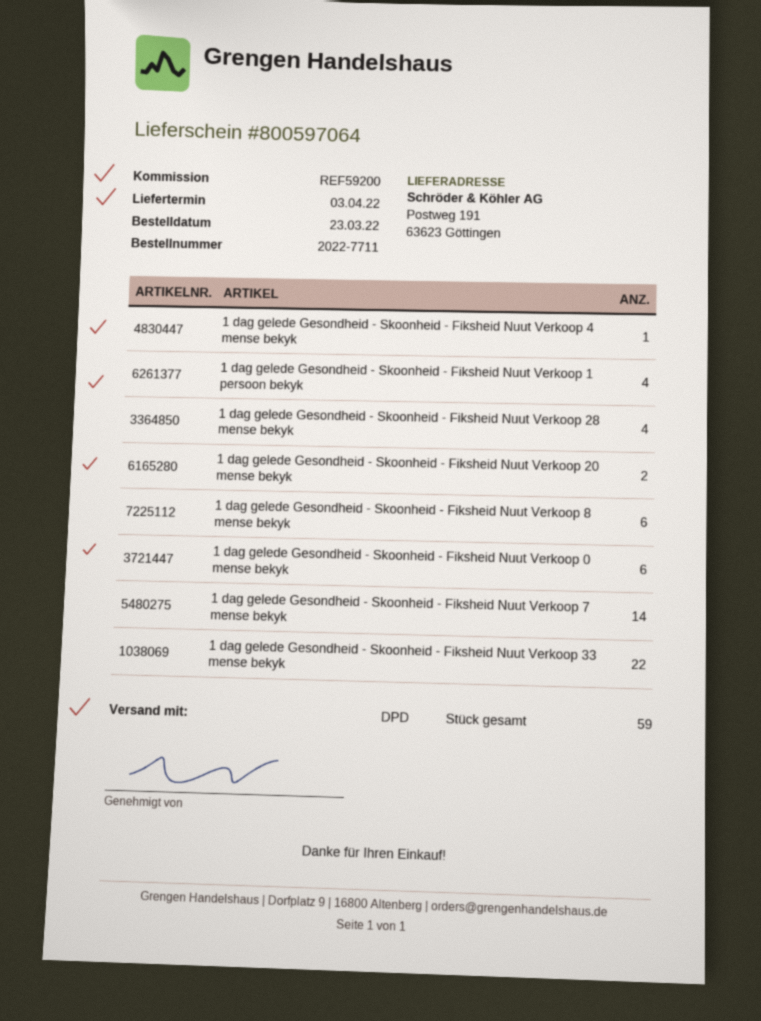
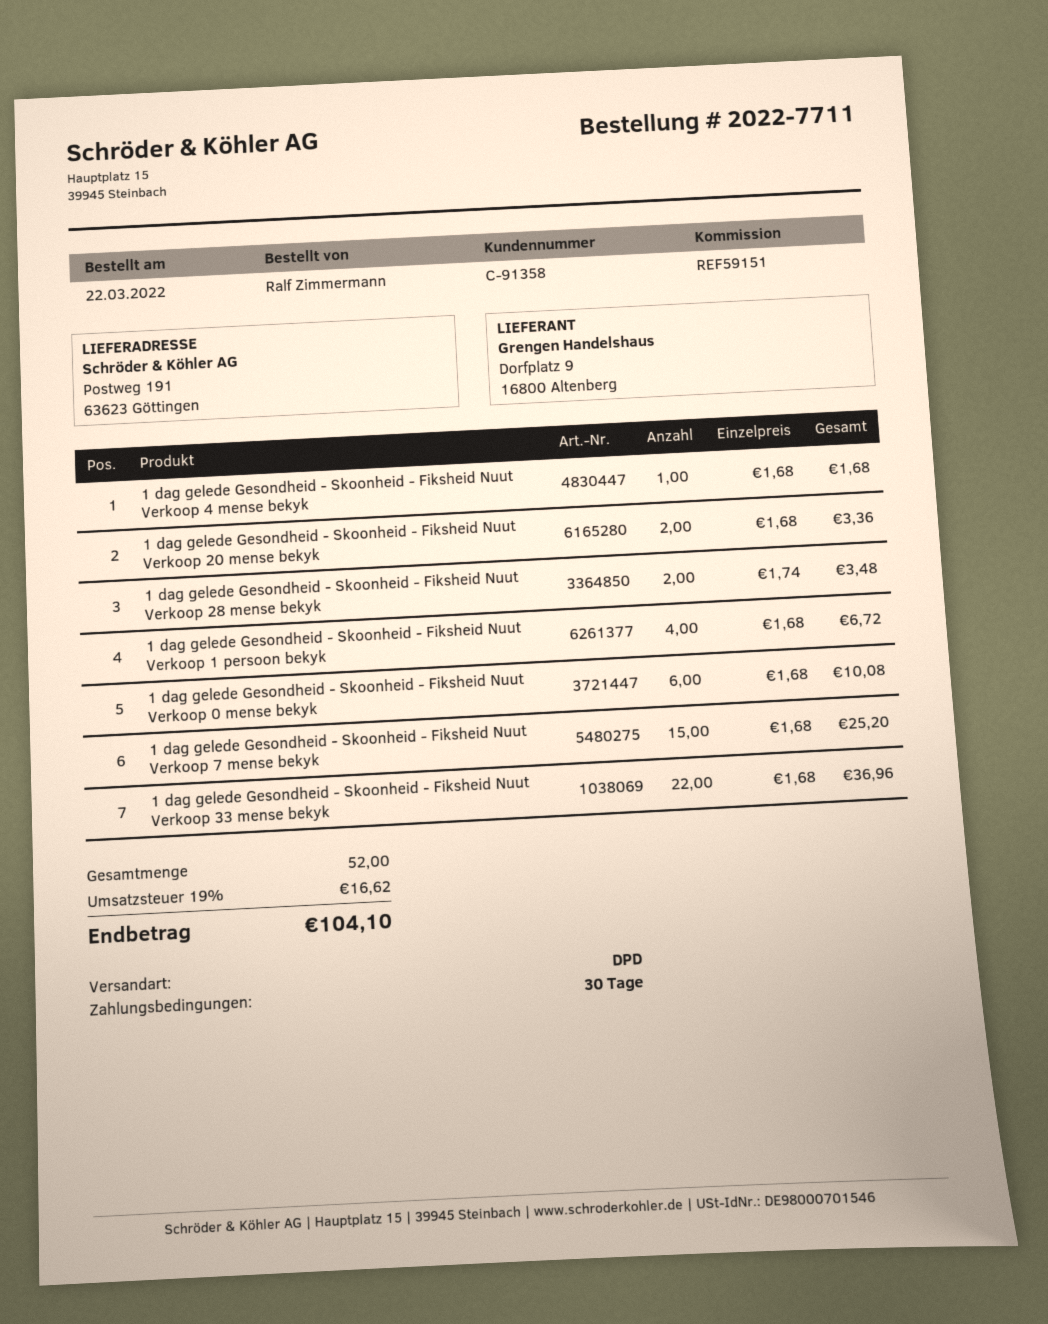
order date: 2022-03-23 -> 2022-03-22
reference: REF59200 -> REF59151
1 dag gelede Gesondheid - Skoonheid - Fiksheid Nuut Verkoop 28 mense bekyk: 4 -> 2
1 dag gelede Gesondheid - Skoonheid - Fiksheid Nuut Verkoop 8 mense bekyk: 6 -> none
1 dag gelede Gesondheid - Skoonheid - Fiksheid Nuut Verkoop 7 mense bekyk: 14 -> 15
total quantity: 59 -> 52

